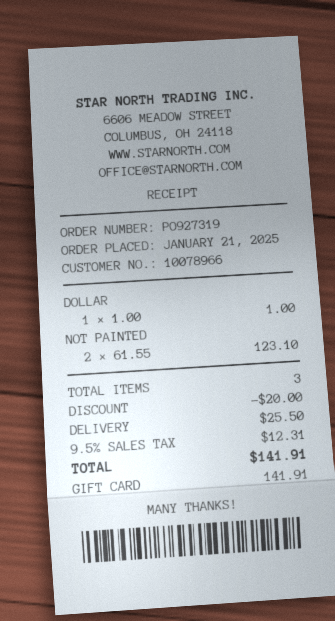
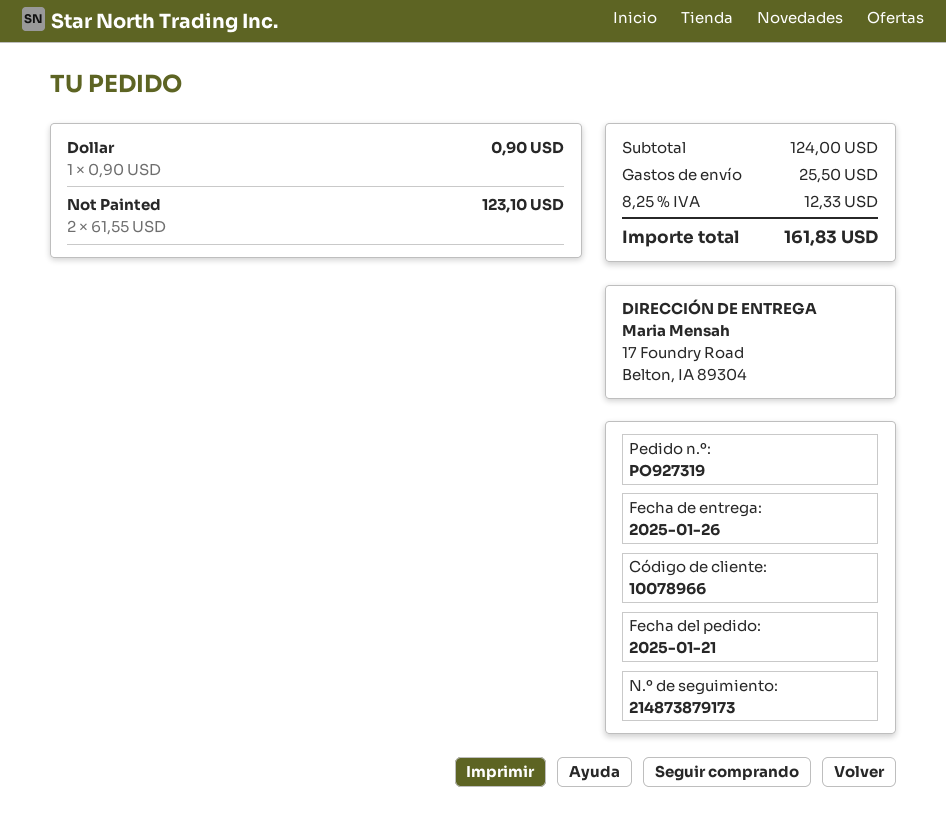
DOLLAR: 1 x 1.00 = 1.00 -> 1 x 0.90 = 0.90
discount: 20.00 -> none
tax: 9.5% = 12.31 -> 8.25% = 12.33
total: 141.91 -> 161.83

